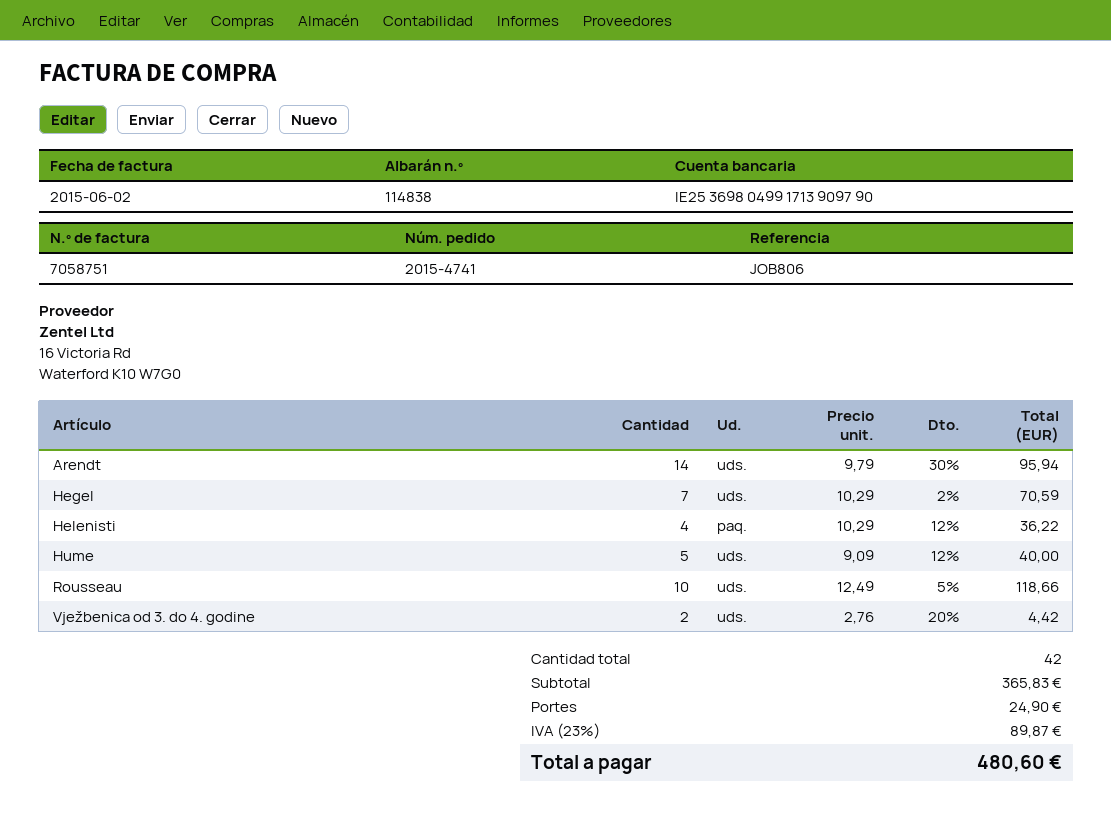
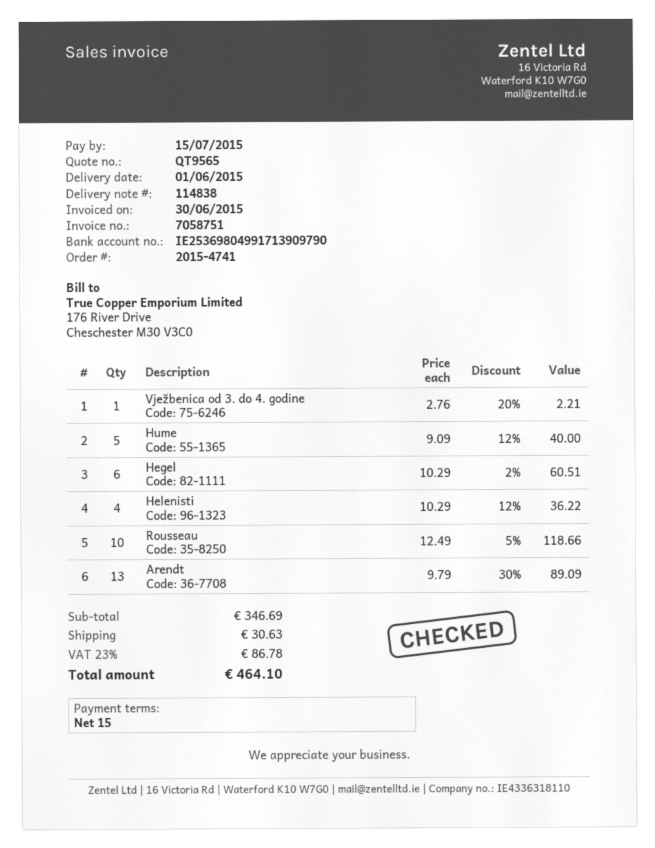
invoice date: 2015-06-02 -> 2015-06-30
Arendt: 14 x 9.79 - 30% = 95.94 -> 13 x 9.79 - 30% = 89.09
Hegel: 7 x 10.29 - 2% = 70.59 -> 6 x 10.29 - 2% = 60.51
Vježbenica od 3. do 4. godine: 2 x 2.76 - 20% = 4.42 -> 1 x 2.76 - 20% = 2.21
subtotal: 365.83 -> 346.69
shipping: 24.90 -> 30.63
tax: 23% = 89.87 -> 23% = 86.78
total: 480.60 -> 464.10

